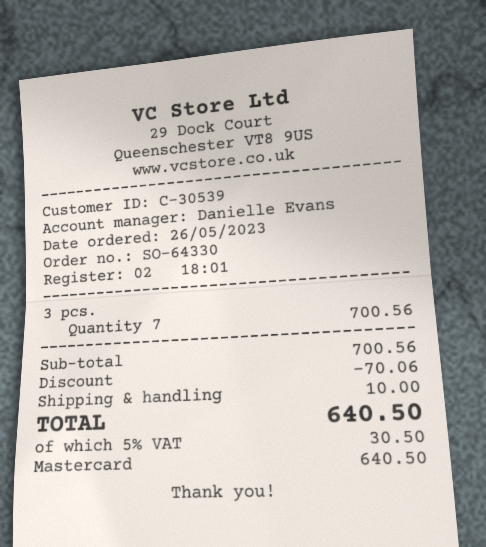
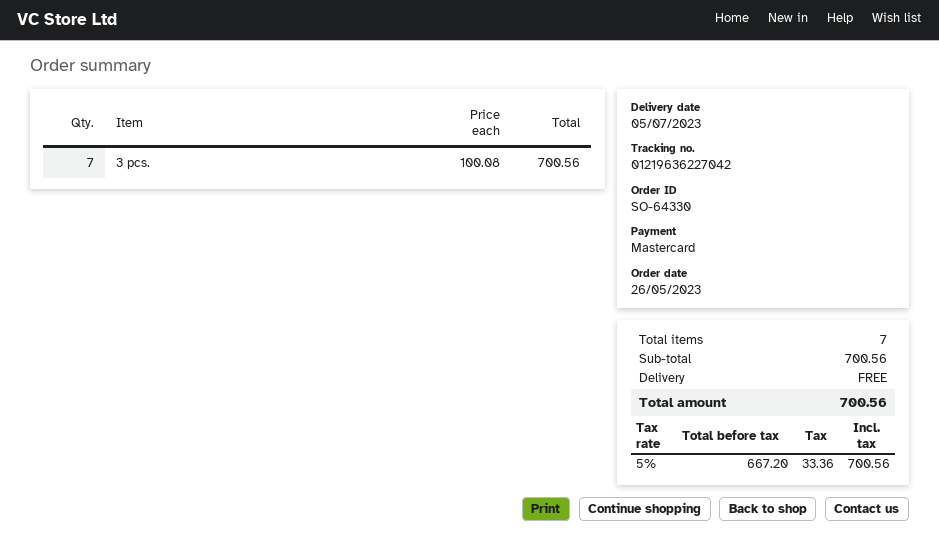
discount: 70.06 -> none
shipping: 10.00 -> 0.00
tax: 5% = 30.50 -> 5% = 33.36
total: 640.50 -> 700.56

